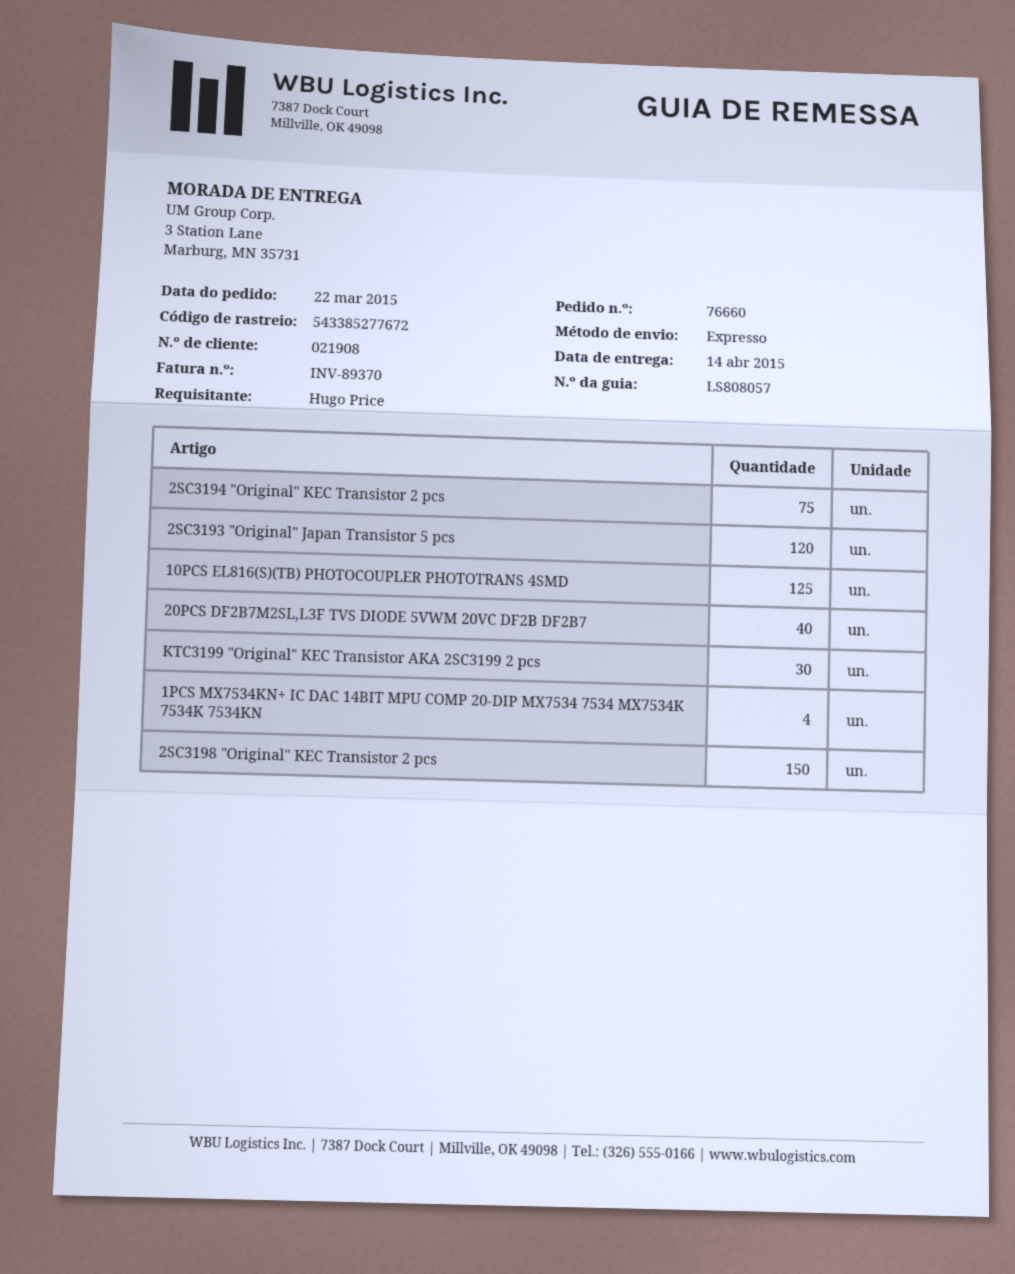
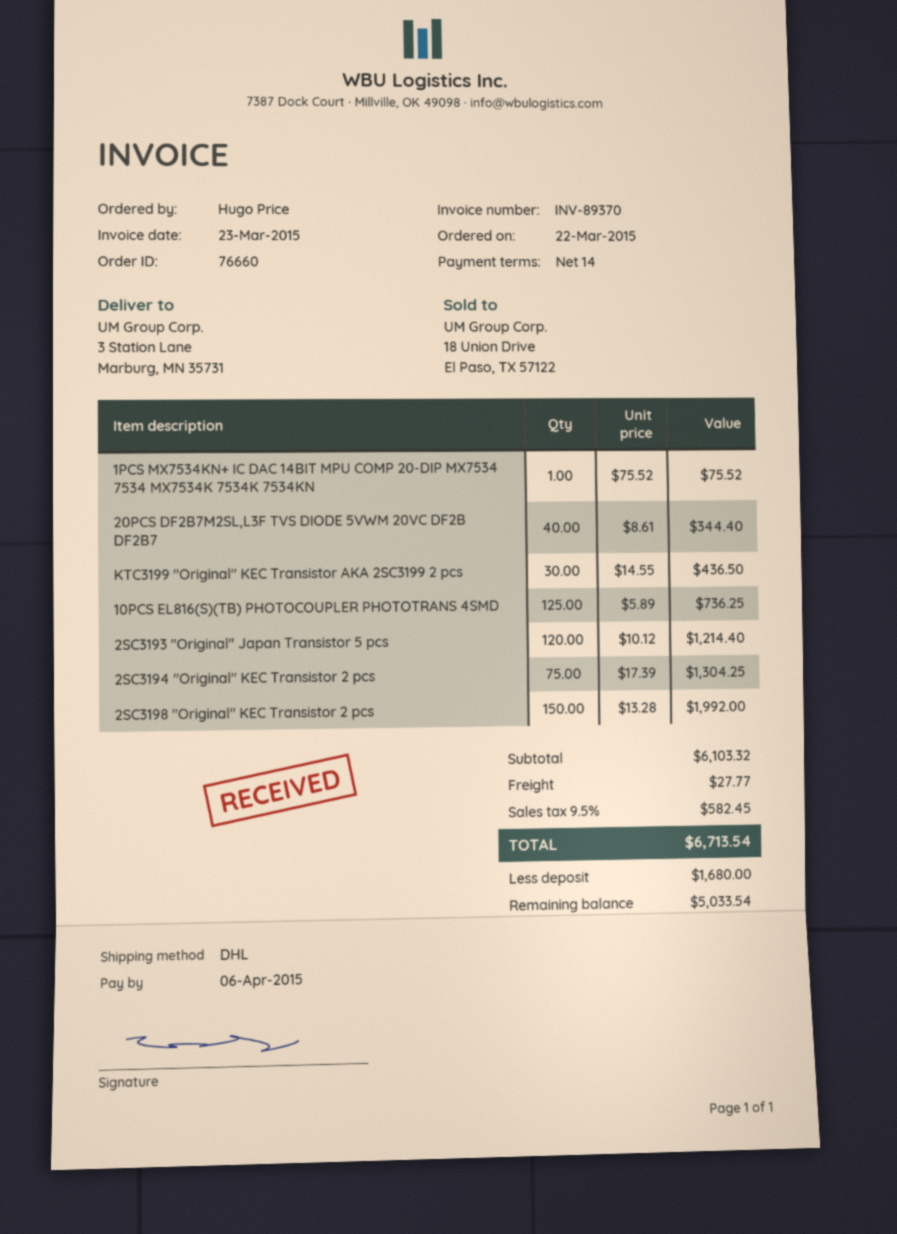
shipping method: express -> DHL
1PCS MX7534KN+ IC DAC 14BIT MPU COMP 20-DIP MX7534 7534 MX7534K 7534K 7534KN: 4 -> 1

